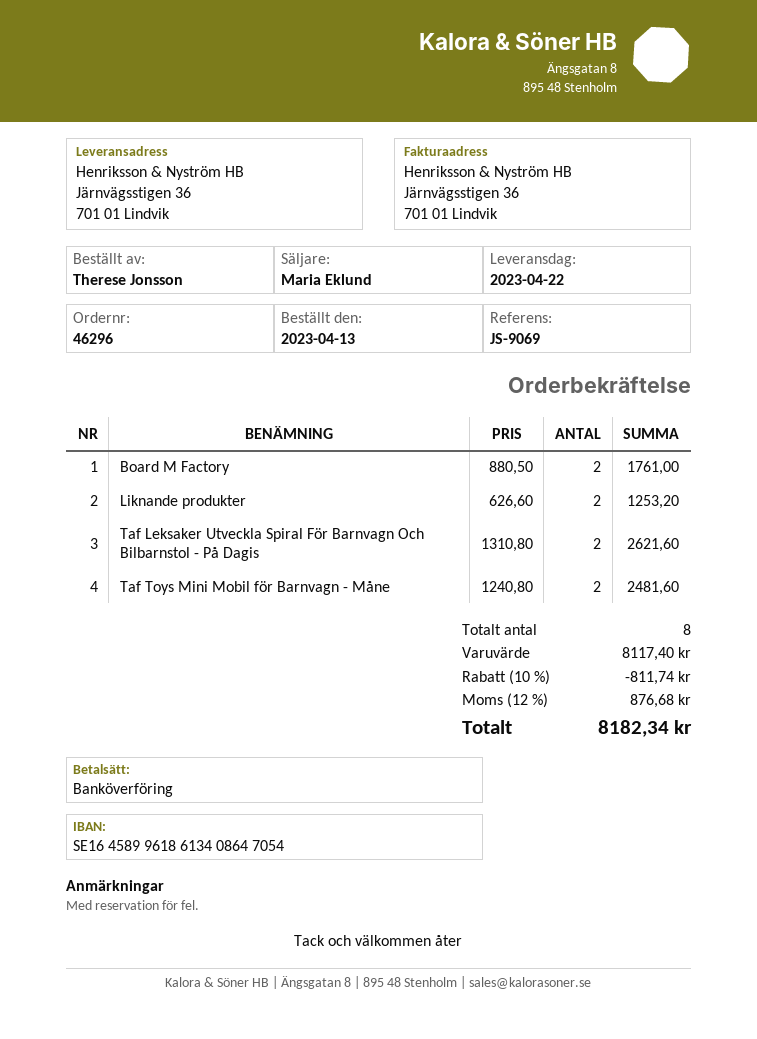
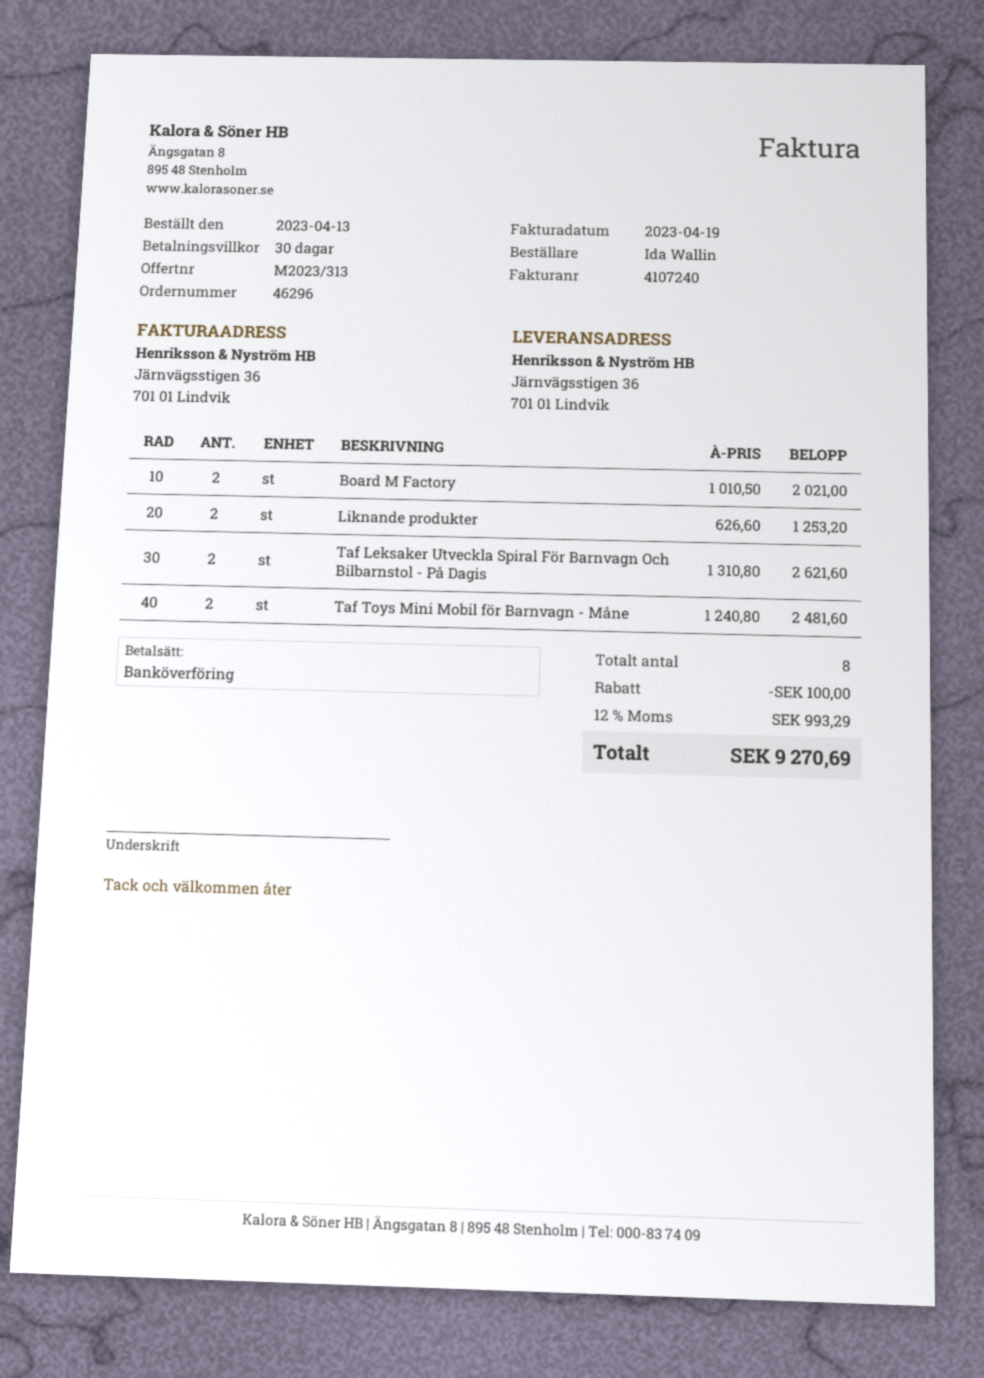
ordered by: Therese Jonsson -> Ida Wallin
Board M Factory: 2 x 880.50 = 1761.00 -> 2 x 1010.50 = 2021.00
discount: 811.74 -> 100.00
tax: 12% = 876.68 -> 12% = 993.29
total: 8182.34 -> 9270.69

